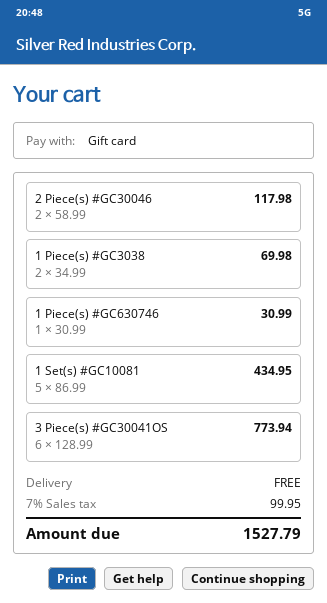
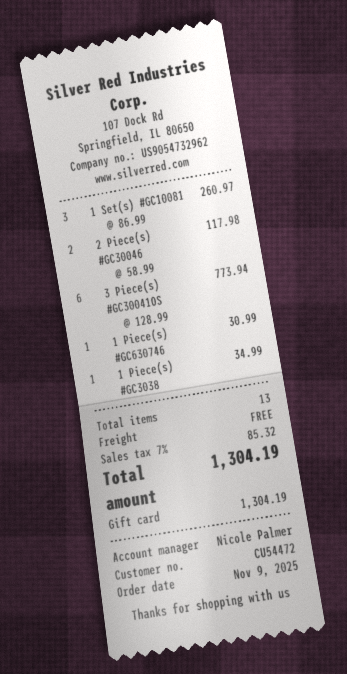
1 Piece(s) #GC3038: 2 x 34.99 = 69.98 -> 1 x 34.99 = 34.99
1 Set(s) #GC10081: 5 x 86.99 = 434.95 -> 3 x 86.99 = 260.97
tax: 7% = 99.95 -> 7% = 85.32
total: 1527.79 -> 1304.19

